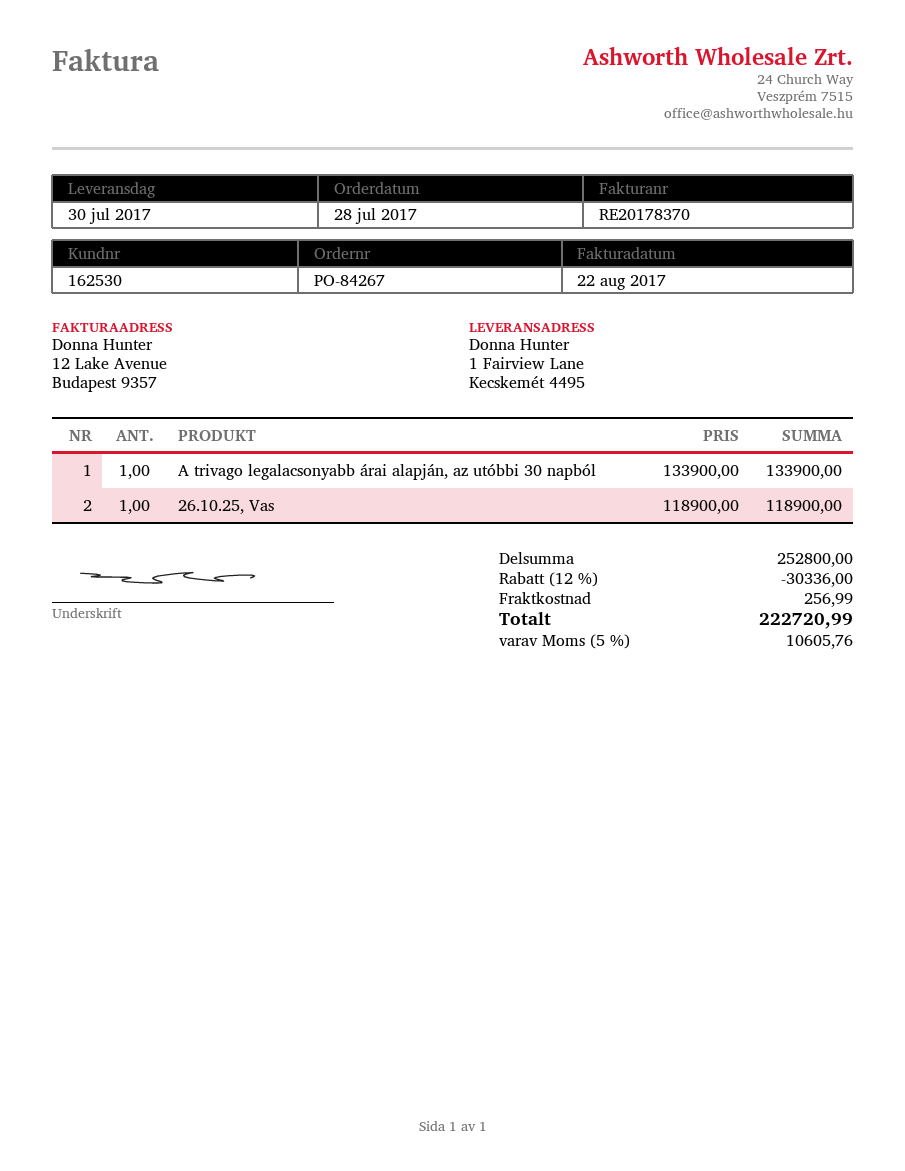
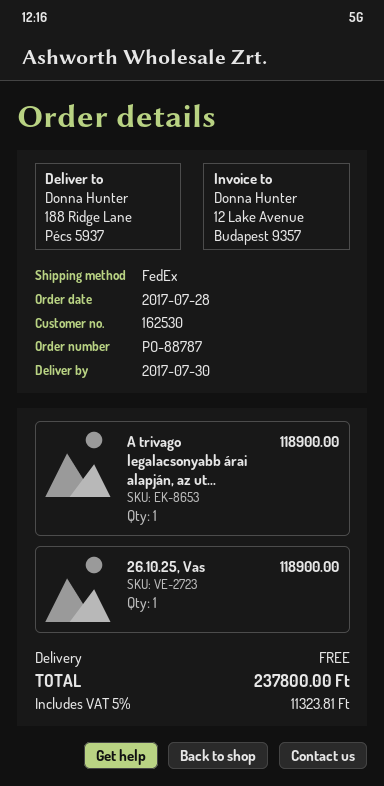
order number: PO-84267 -> PO-88787
ship to: 1 Fairview Lane, Kecskemét 4495 -> 188 Ridge Lane, Pécs 5937
A trivago legalacsonyabb árai alapján, az utóbbi 30 napból: 1 for 133900.00 -> 1 for 118900.00
discount: 12% = 30336.00 -> none
shipping: 256.99 -> 0.00
tax: 5% = 10605.76 -> 5% = 11323.81
total: 222720.99 -> 237800.00

